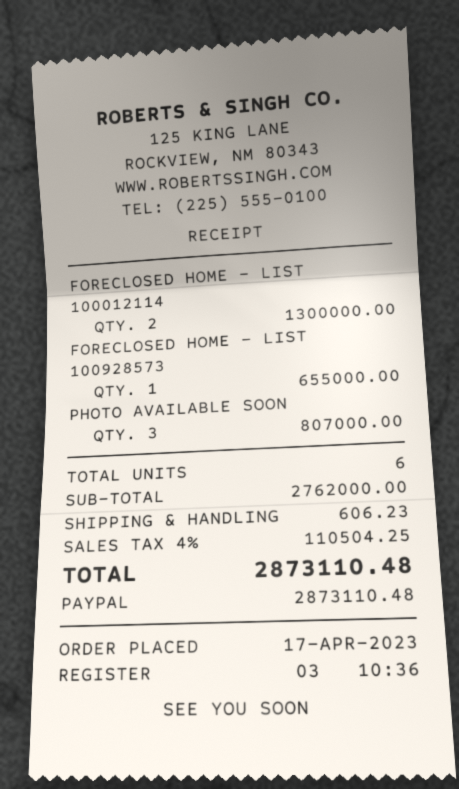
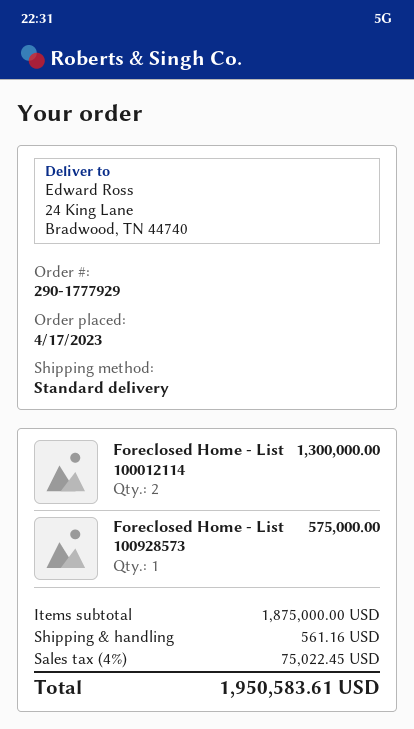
FORECLOSED HOME - LIST 100928573: 1 for 655000.00 -> 1 for 575000.00
PHOTO AVAILABLE SOON: 3 for 807000.00 -> none
subtotal: 2762000.00 -> 1875000.00
shipping: 606.23 -> 561.16
tax: 4% = 110504.25 -> 4% = 75022.45
total: 2873110.48 -> 1950583.61

